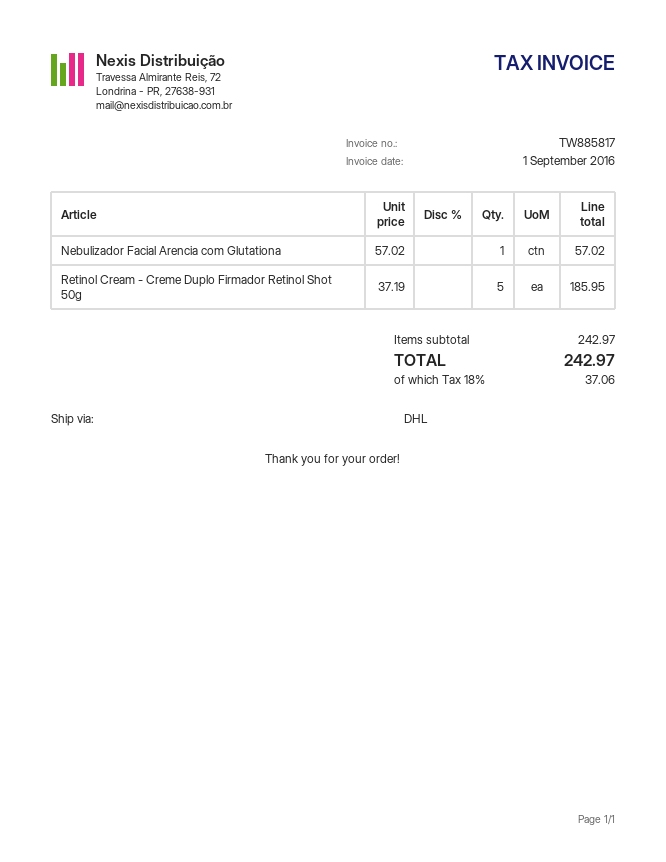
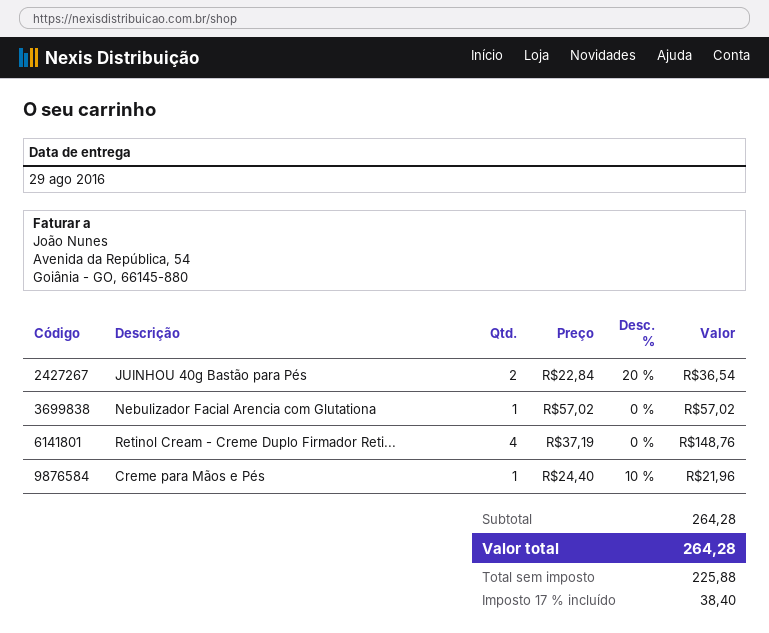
Retinol Cream - Creme Duplo Firmador Retinol Shot 50g: 5 x 37.19 = 185.95 -> 4 x 37.19 = 148.76
JUINHOU 40g Bastão para Pés: none -> 2 x 22.84 - 20% = 36.54
Creme para Mãos e Pés: none -> 1 x 24.40 - 10% = 21.96
subtotal: 242.97 -> 264.28
tax: 18% = 37.06 -> 17% = 38.40
total: 242.97 -> 264.28

